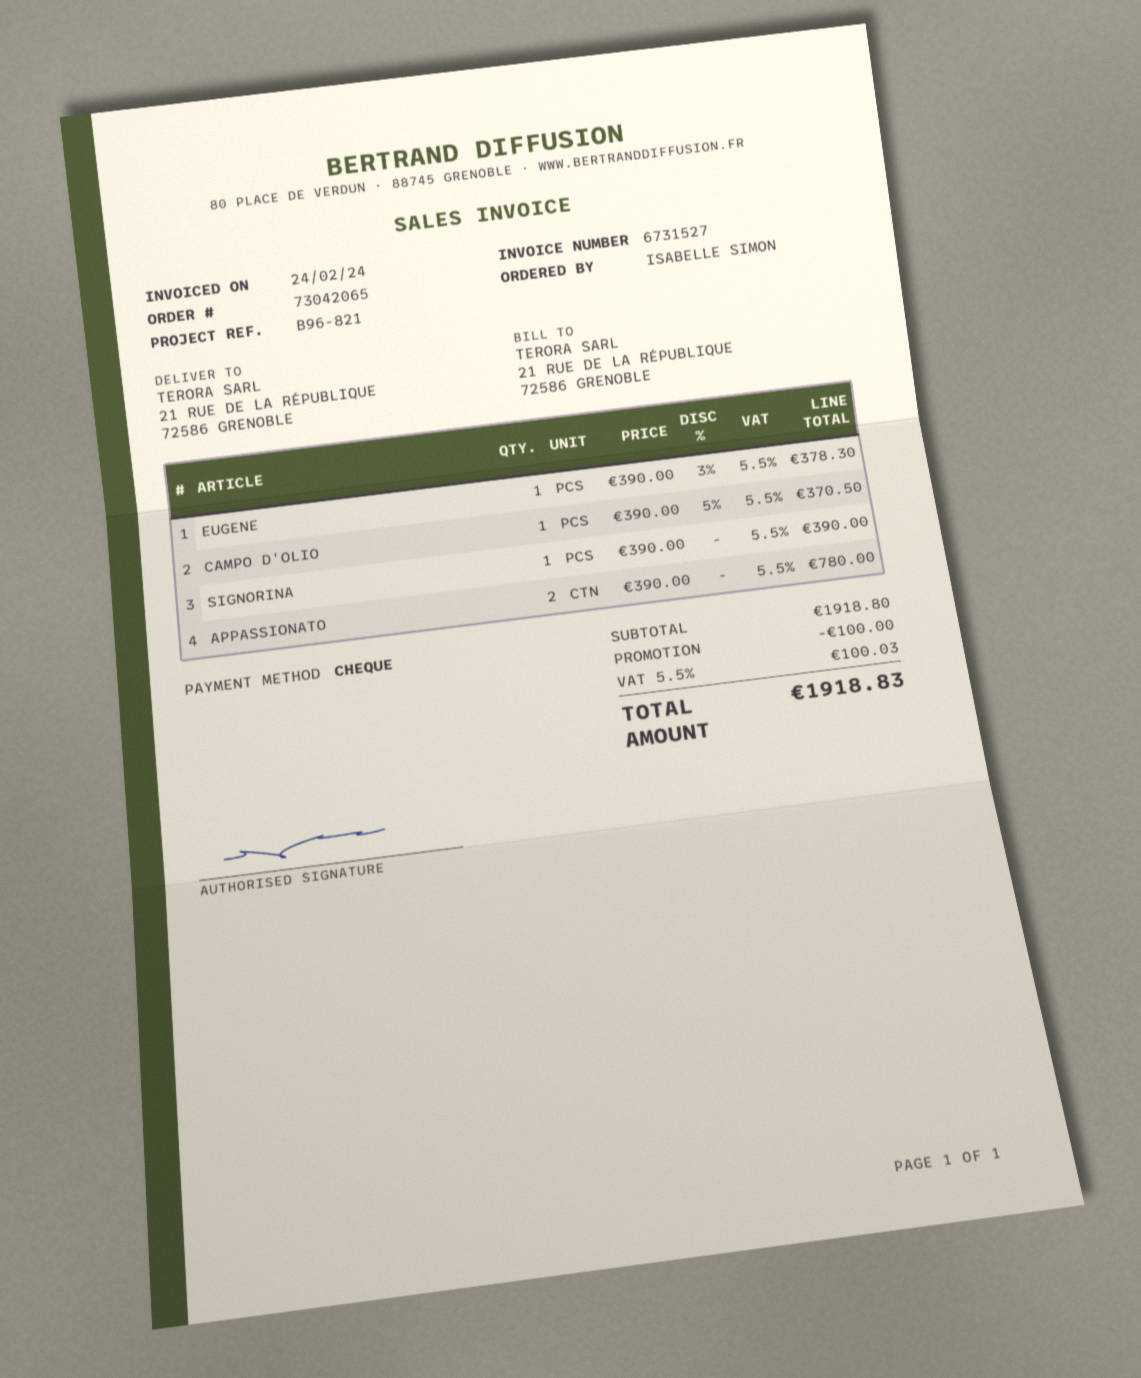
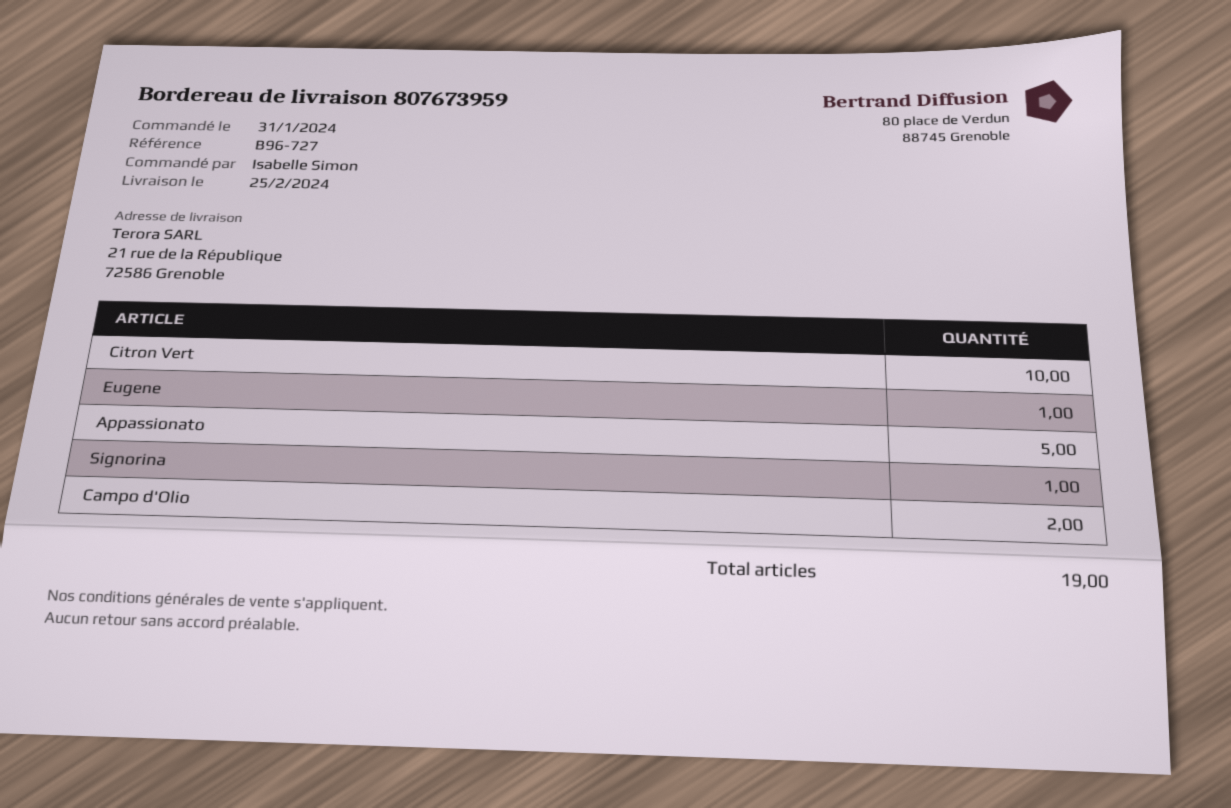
reference: B96-821 -> B96-727
CAMPO D'OLIO: 1 -> 2
APPASSIONATO: 2 -> 5
Citron Vert: none -> 10

